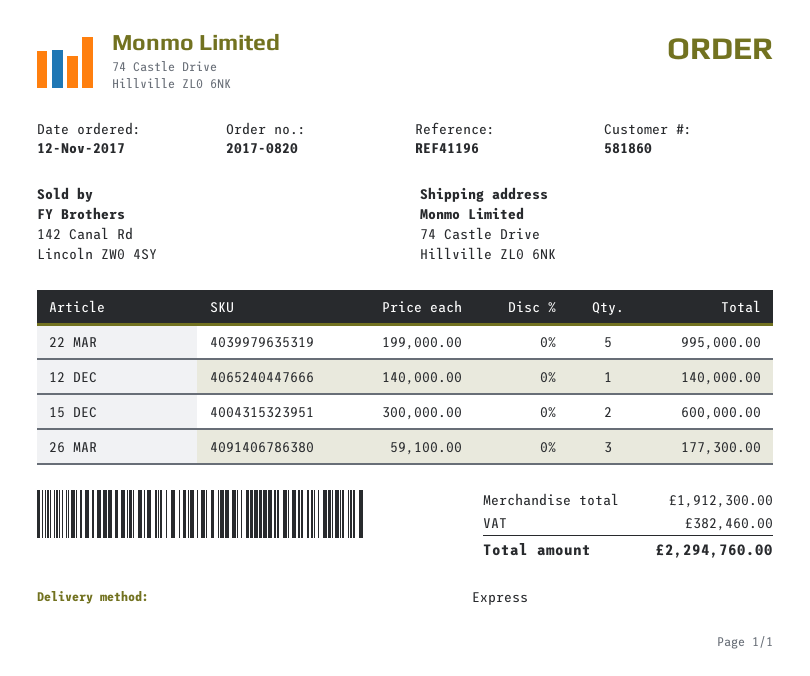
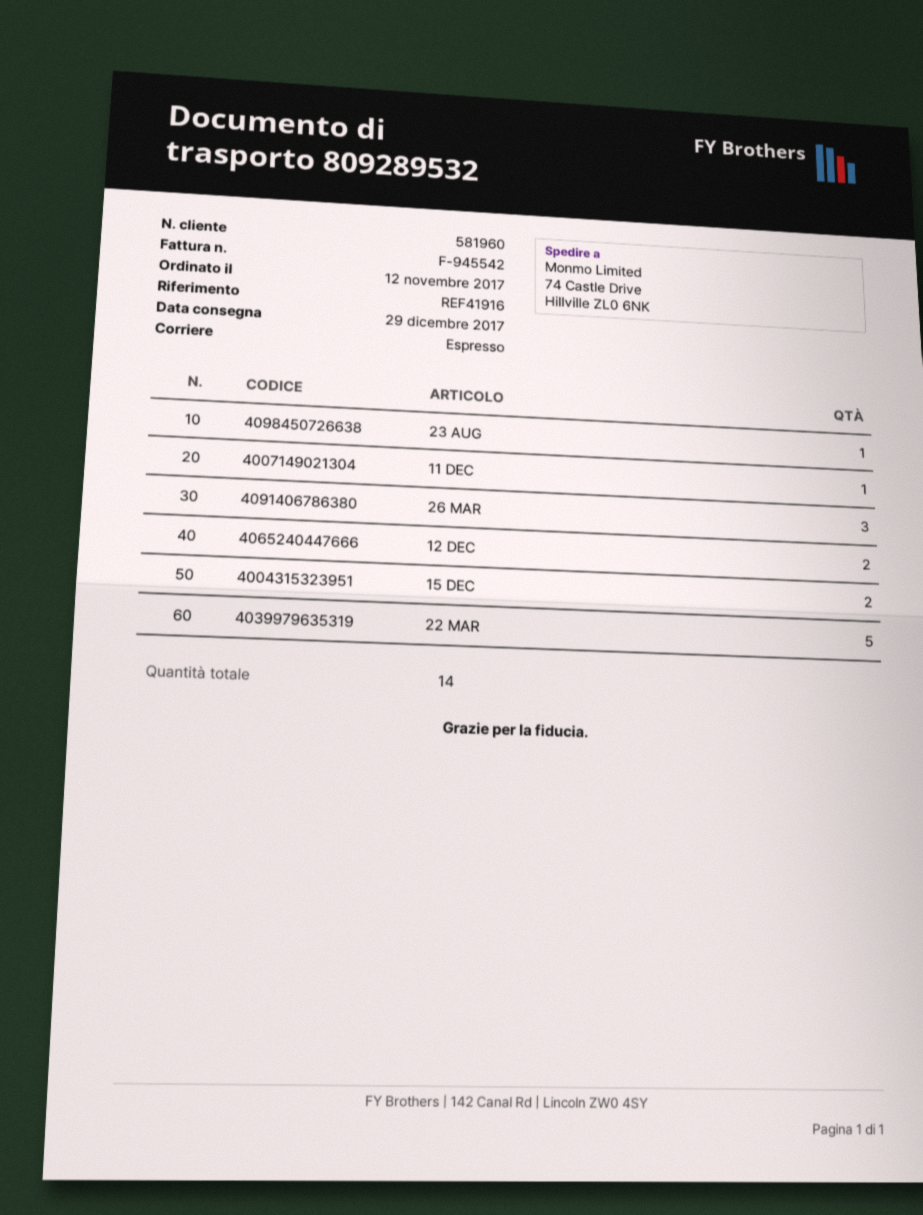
customer number: 581860 -> 581960
reference: REF41196 -> REF41916
12 DEC: 1 -> 2
23 AUG: none -> 1
11 DEC: none -> 1

